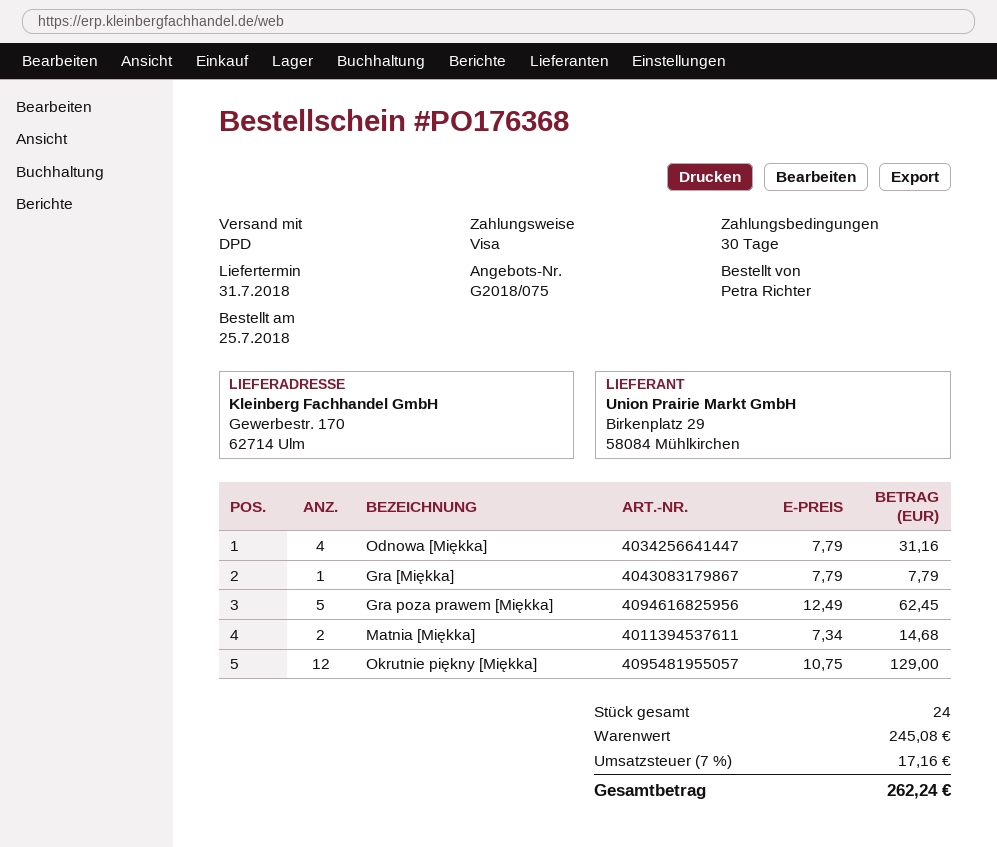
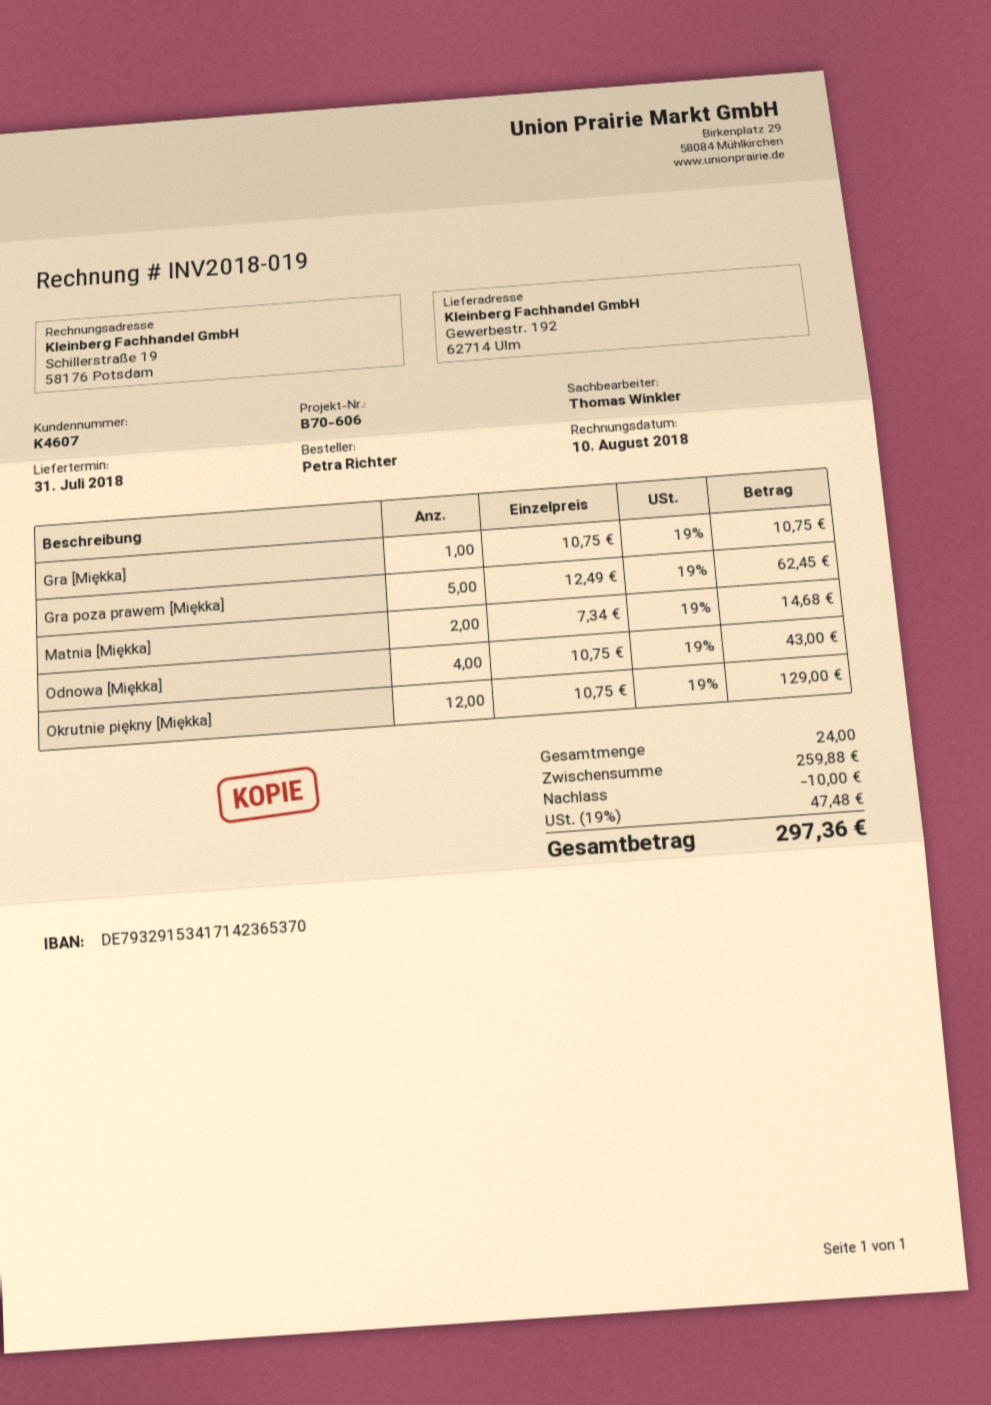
ship to: Gewerbestr. 170, 62714 Ulm -> Gewerbestr. 192, 62714 Ulm
Odnowa [Miękka]: 4 x 7.79 = 31.16 -> 4 x 10.75 = 43.00
Gra [Miękka]: 1 x 7.79 = 7.79 -> 1 x 10.75 = 10.75
subtotal: 245.08 -> 259.88
discount: none -> 10.00
tax: 7% = 17.16 -> 19% = 47.48
total: 262.24 -> 297.36

